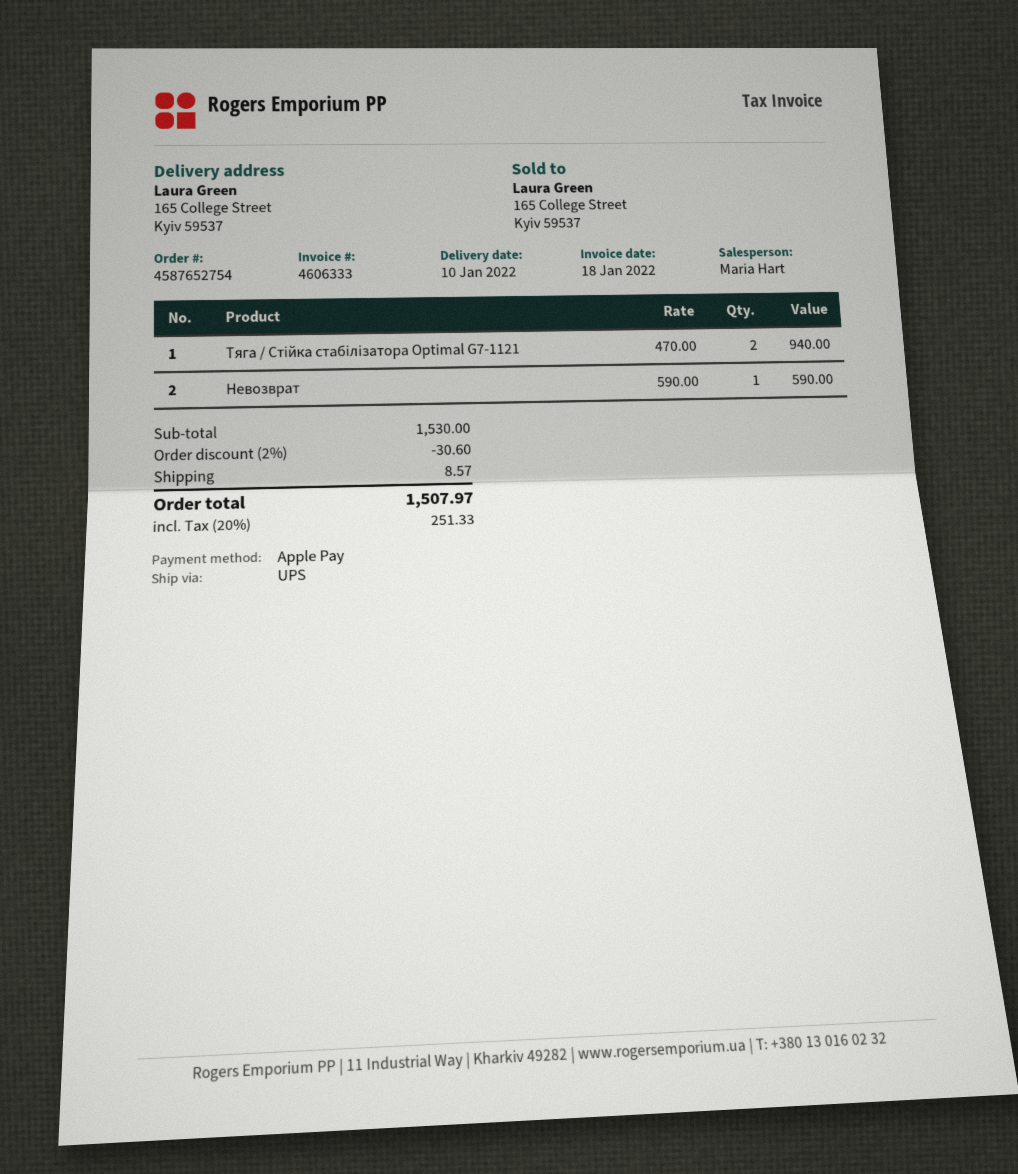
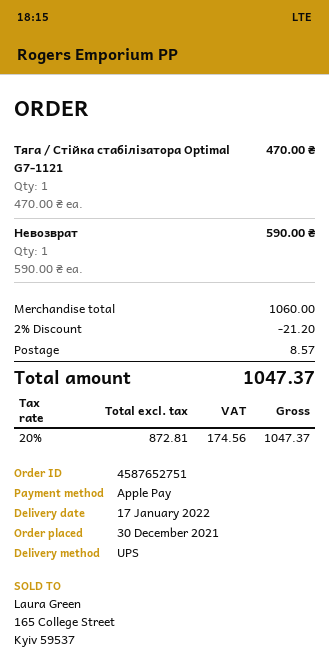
order number: 4587652754 -> 4587652751
delivery date: 2022-01-10 -> 2022-01-17
Тяга / Стійка стабілізатора Optimal G7-1121: 2 x 470.00 = 940.00 -> 1 x 470.00 = 470.00
subtotal: 1530.00 -> 1060.00
discount: 2% = 30.60 -> 2% = 21.20
tax: 20% = 251.33 -> 20% = 174.56
total: 1507.97 -> 1047.37

